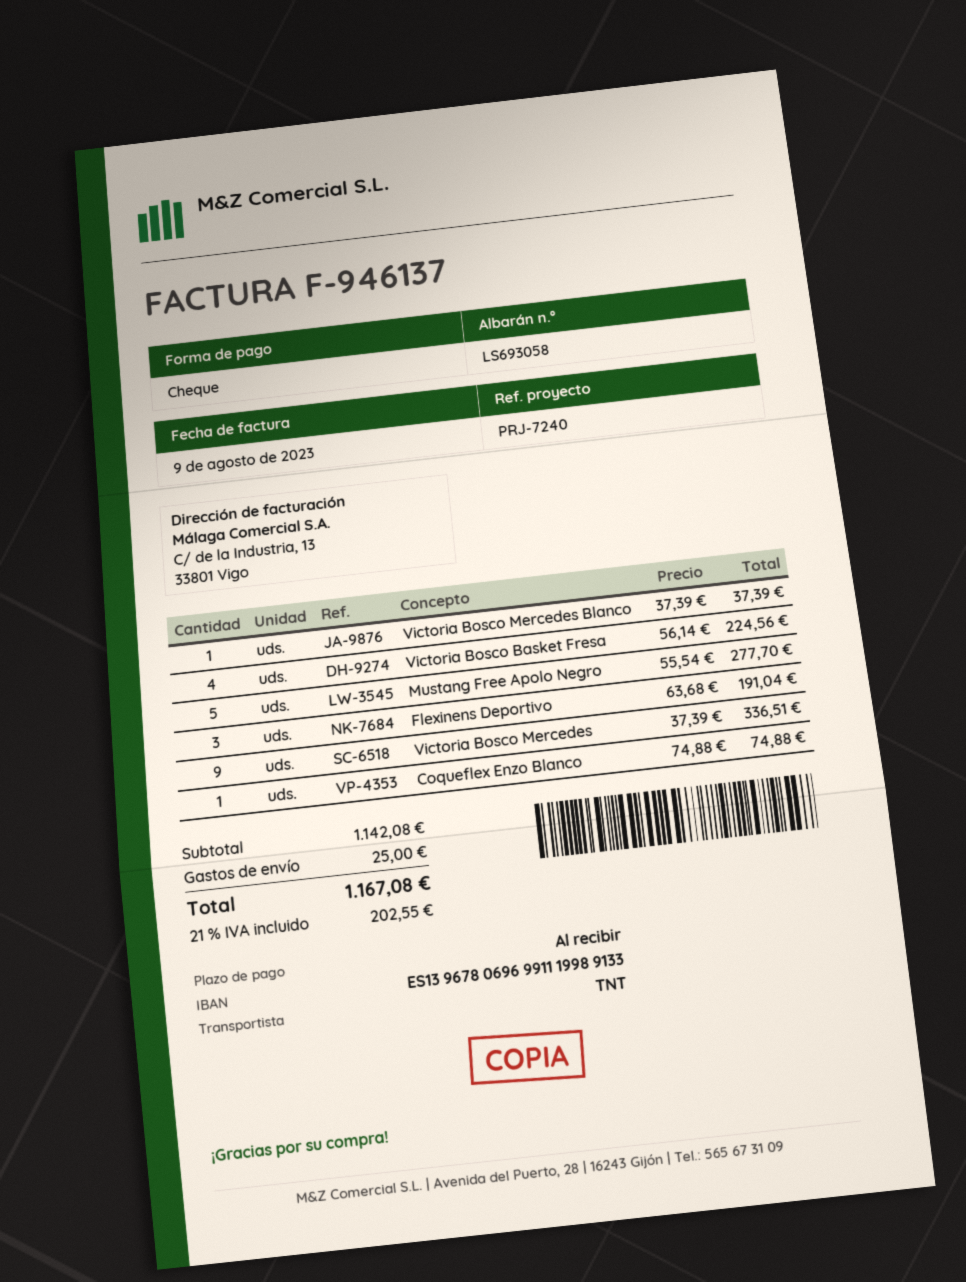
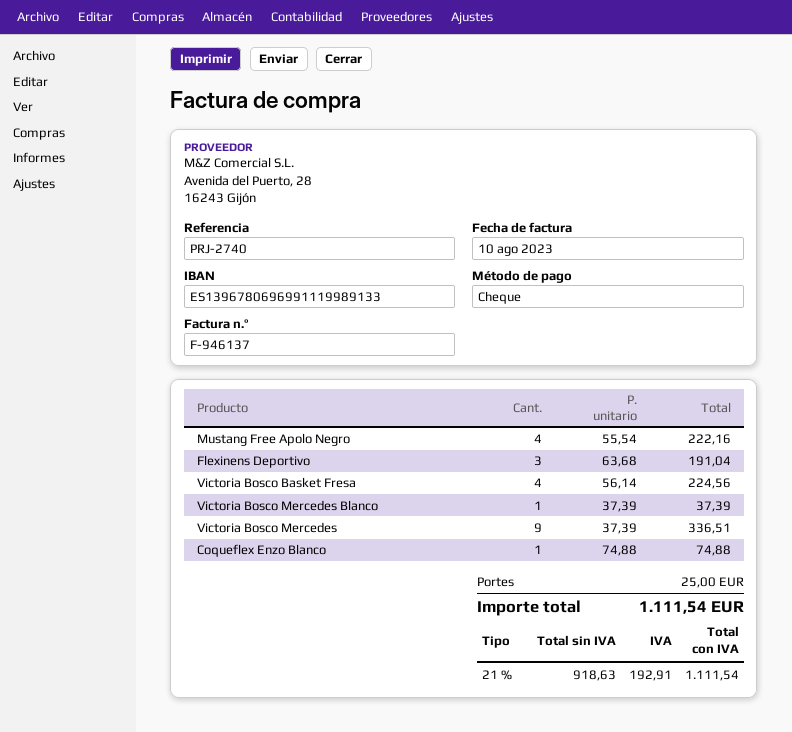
invoice date: 2023-08-09 -> 2023-08-10
reference: PRJ-7240 -> PRJ-2740
Mustang Free Apolo Negro: 5 x 55.54 = 277.70 -> 4 x 55.54 = 222.16
tax: 21% = 202.55 -> 21% = 192.91
total: 1167.08 -> 1111.54

